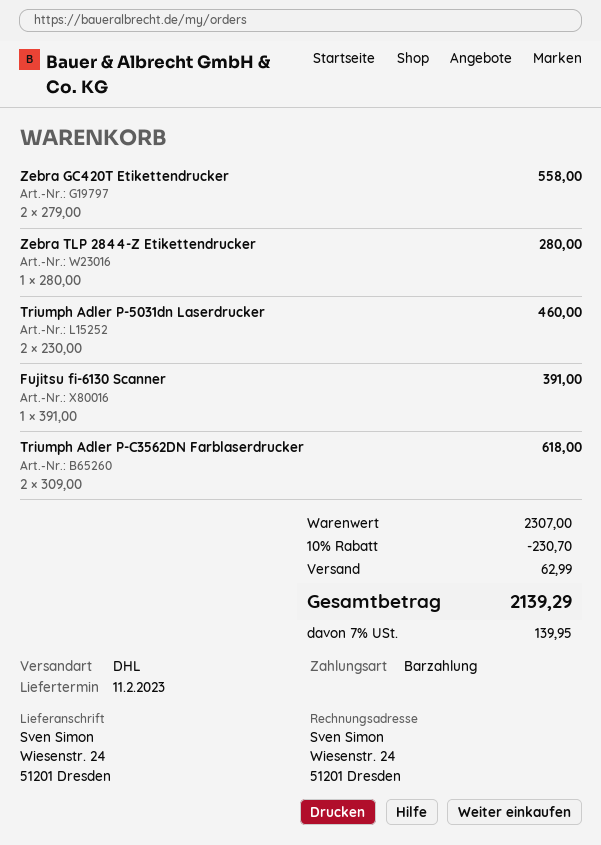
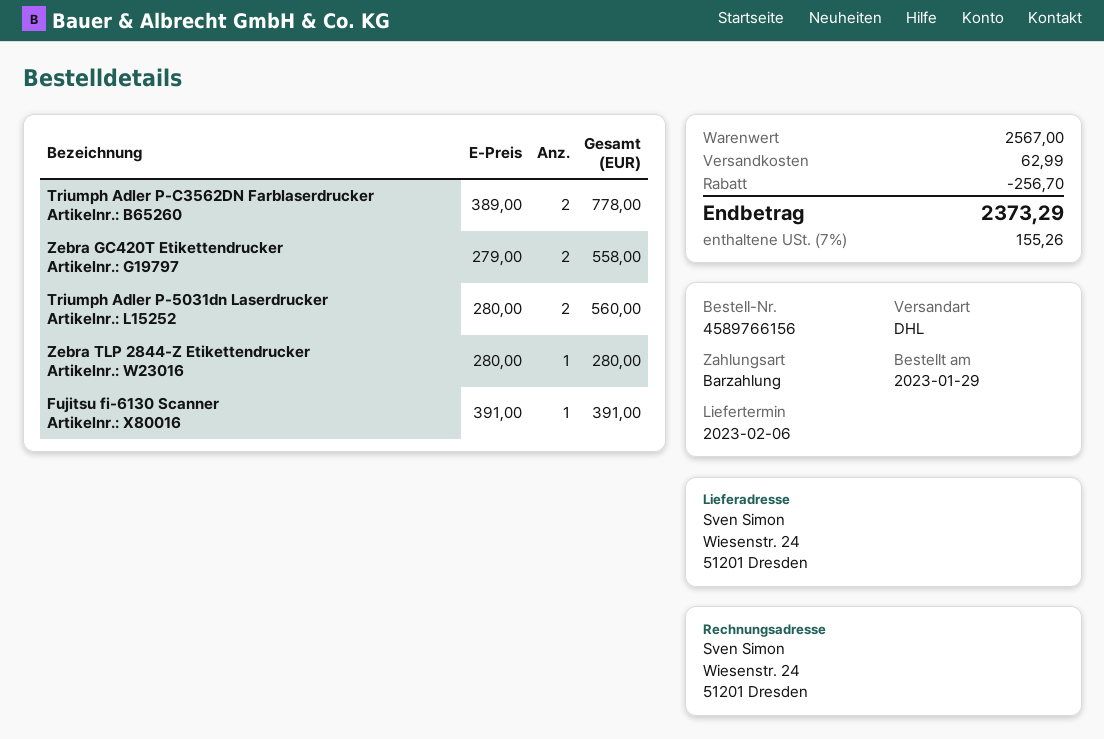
delivery date: 2023-02-11 -> 2023-02-06
Triumph Adler P-5031dn Laserdrucker: 2 x 230.00 = 460.00 -> 2 x 280.00 = 560.00
Triumph Adler P-C3562DN Farblaserdrucker: 2 x 309.00 = 618.00 -> 2 x 389.00 = 778.00
subtotal: 2307.00 -> 2567.00
discount: 230.70 -> 256.70
tax: 7% = 139.95 -> 7% = 155.26
total: 2139.29 -> 2373.29

